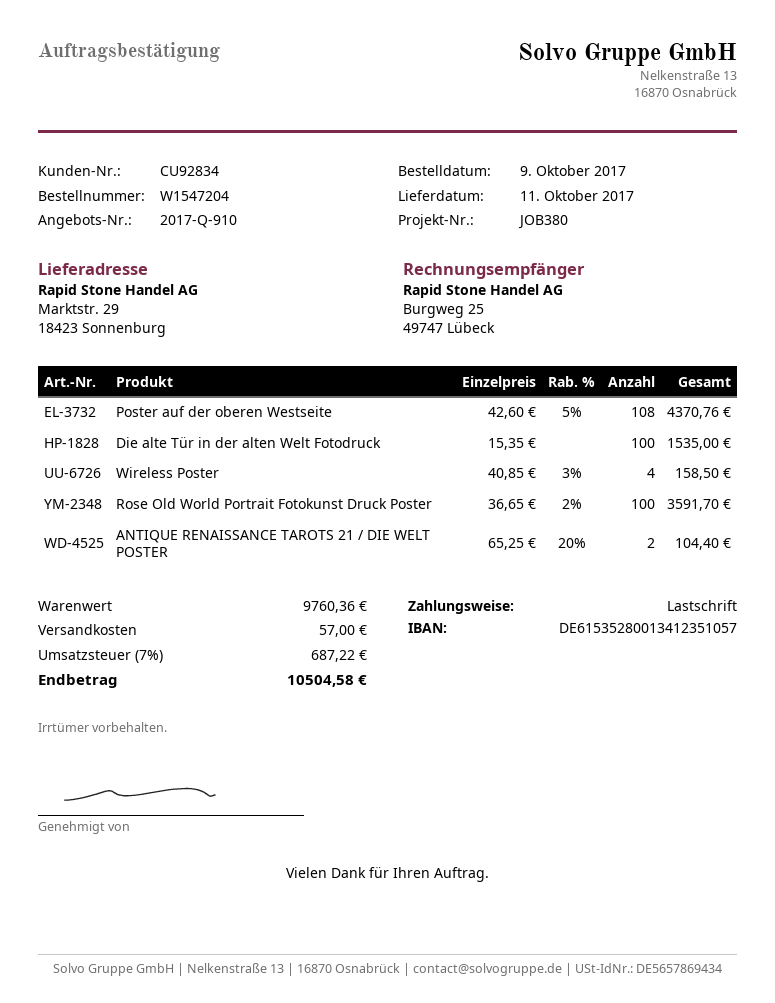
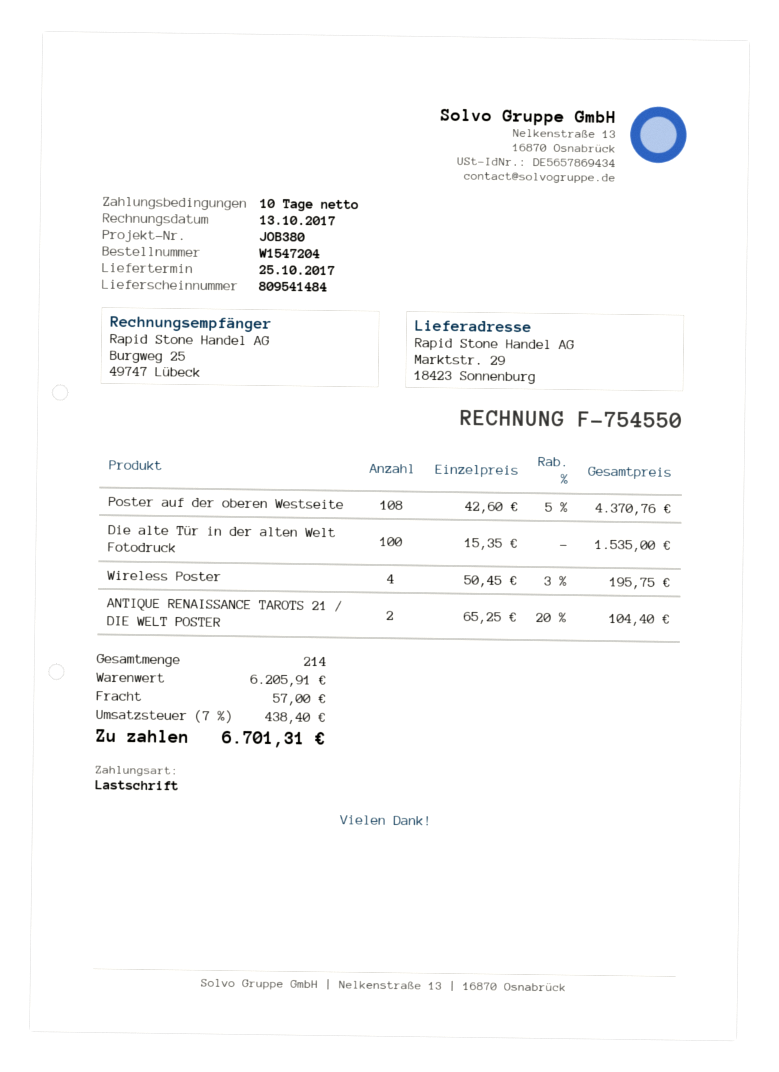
delivery date: 2017-10-11 -> 2017-10-25
Wireless Poster: 4 x 40.85 - 3% = 158.50 -> 4 x 50.45 - 3% = 195.75
Rose Old World Portrait Fotokunst Druck Poster: 100 x 36.65 - 2% = 3591.70 -> none
subtotal: 9760.36 -> 6205.91
tax: 7% = 687.22 -> 7% = 438.40
total: 10504.58 -> 6701.31

